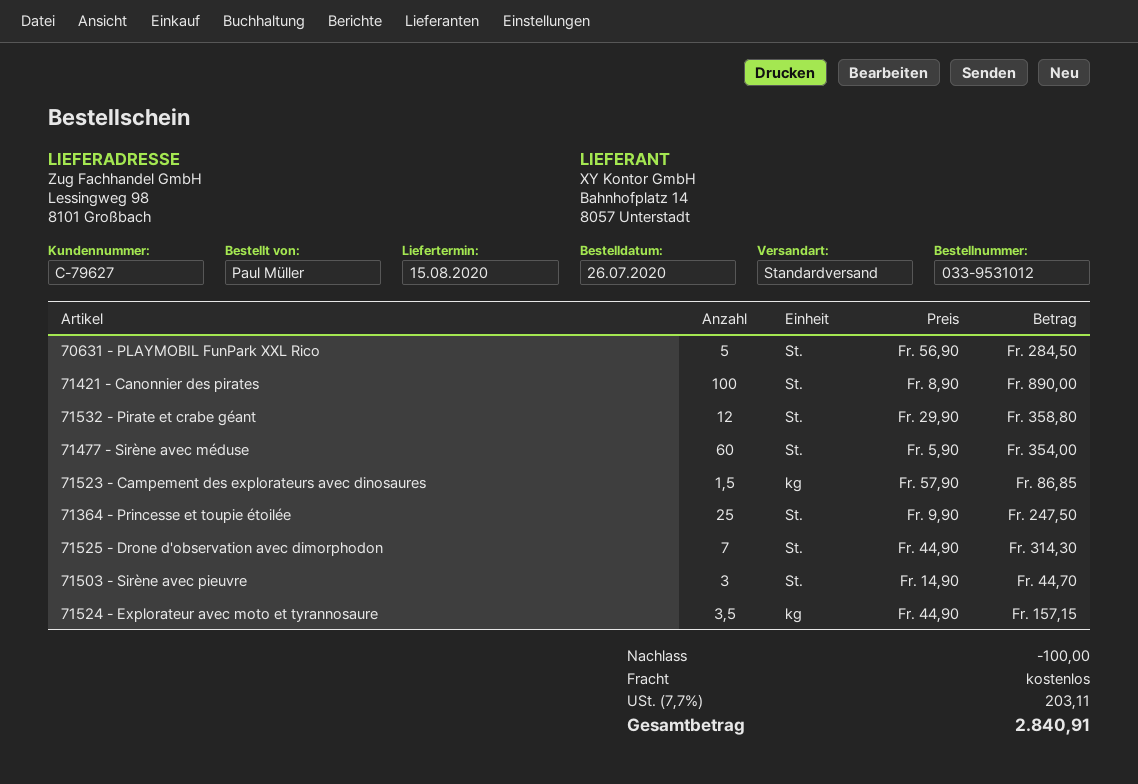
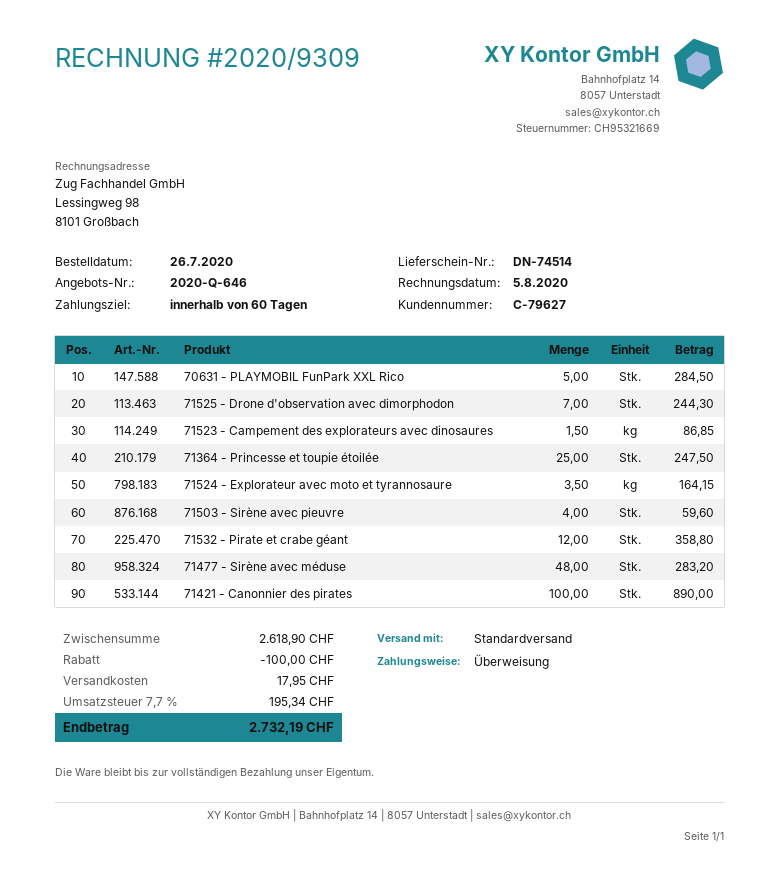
71477 - Sirène avec méduse: 60 for 354.00 -> 48 for 283.20
71525 - Drone d'observation avec dimorphodon: 7 for 314.30 -> 7 for 244.30
71503 - Sirène avec pieuvre: 3 for 44.70 -> 4 for 59.60
71524 - Explorateur avec moto et tyrannosaure: 3.5 for 157.15 -> 3.5 for 164.15
shipping: 0.00 -> 17.95
tax: 7.7% = 203.11 -> 7.7% = 195.34
total: 2840.91 -> 2732.19

